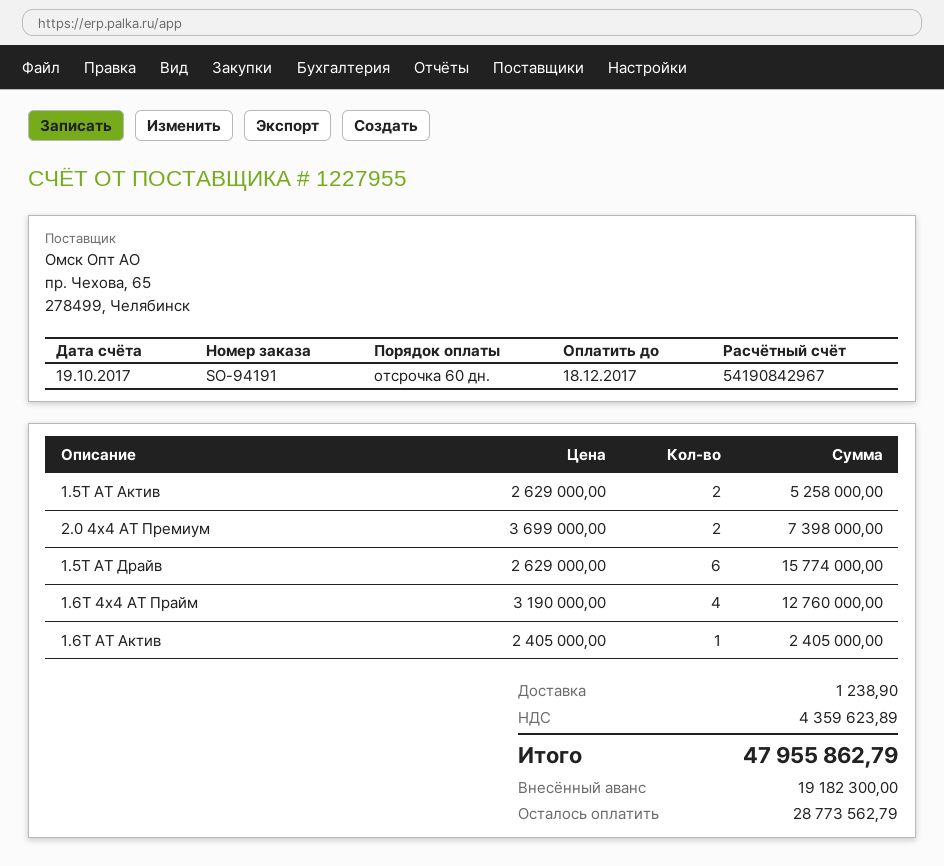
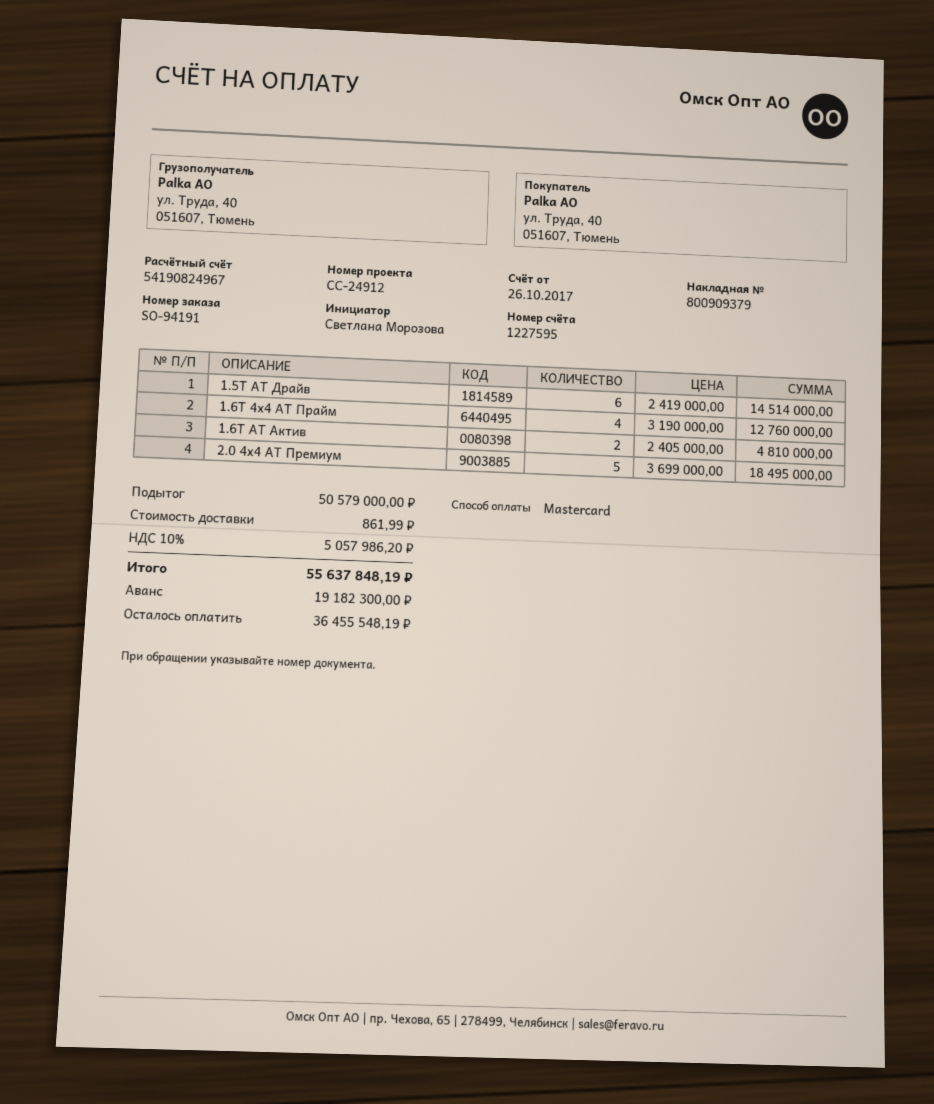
invoice number: 1227955 -> 1227595
invoice date: 2017-10-19 -> 2017-10-26
bank account: 54190842967 -> 54190824967
1.5T AT Актив: 2 x 2629000.00 = 5258000.00 -> none
2.0 4x4 AT Премиум: 2 x 3699000.00 = 7398000.00 -> 5 x 3699000.00 = 18495000.00
1.5T AT Драйв: 6 x 2629000.00 = 15774000.00 -> 6 x 2419000.00 = 14514000.00
1.6T AT Актив: 1 x 2405000.00 = 2405000.00 -> 2 x 2405000.00 = 4810000.00
shipping: 1238.90 -> 861.99
tax: 4359623.89 -> 5057986.20
total: 47955862.79 -> 55637848.19
balance: 28773562.79 -> 36455548.19

